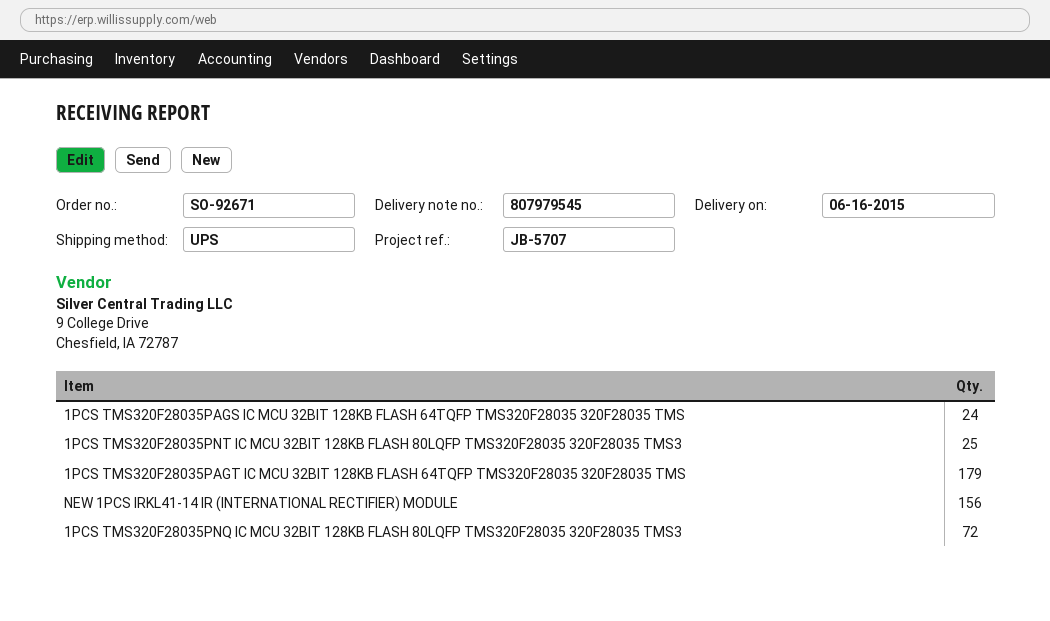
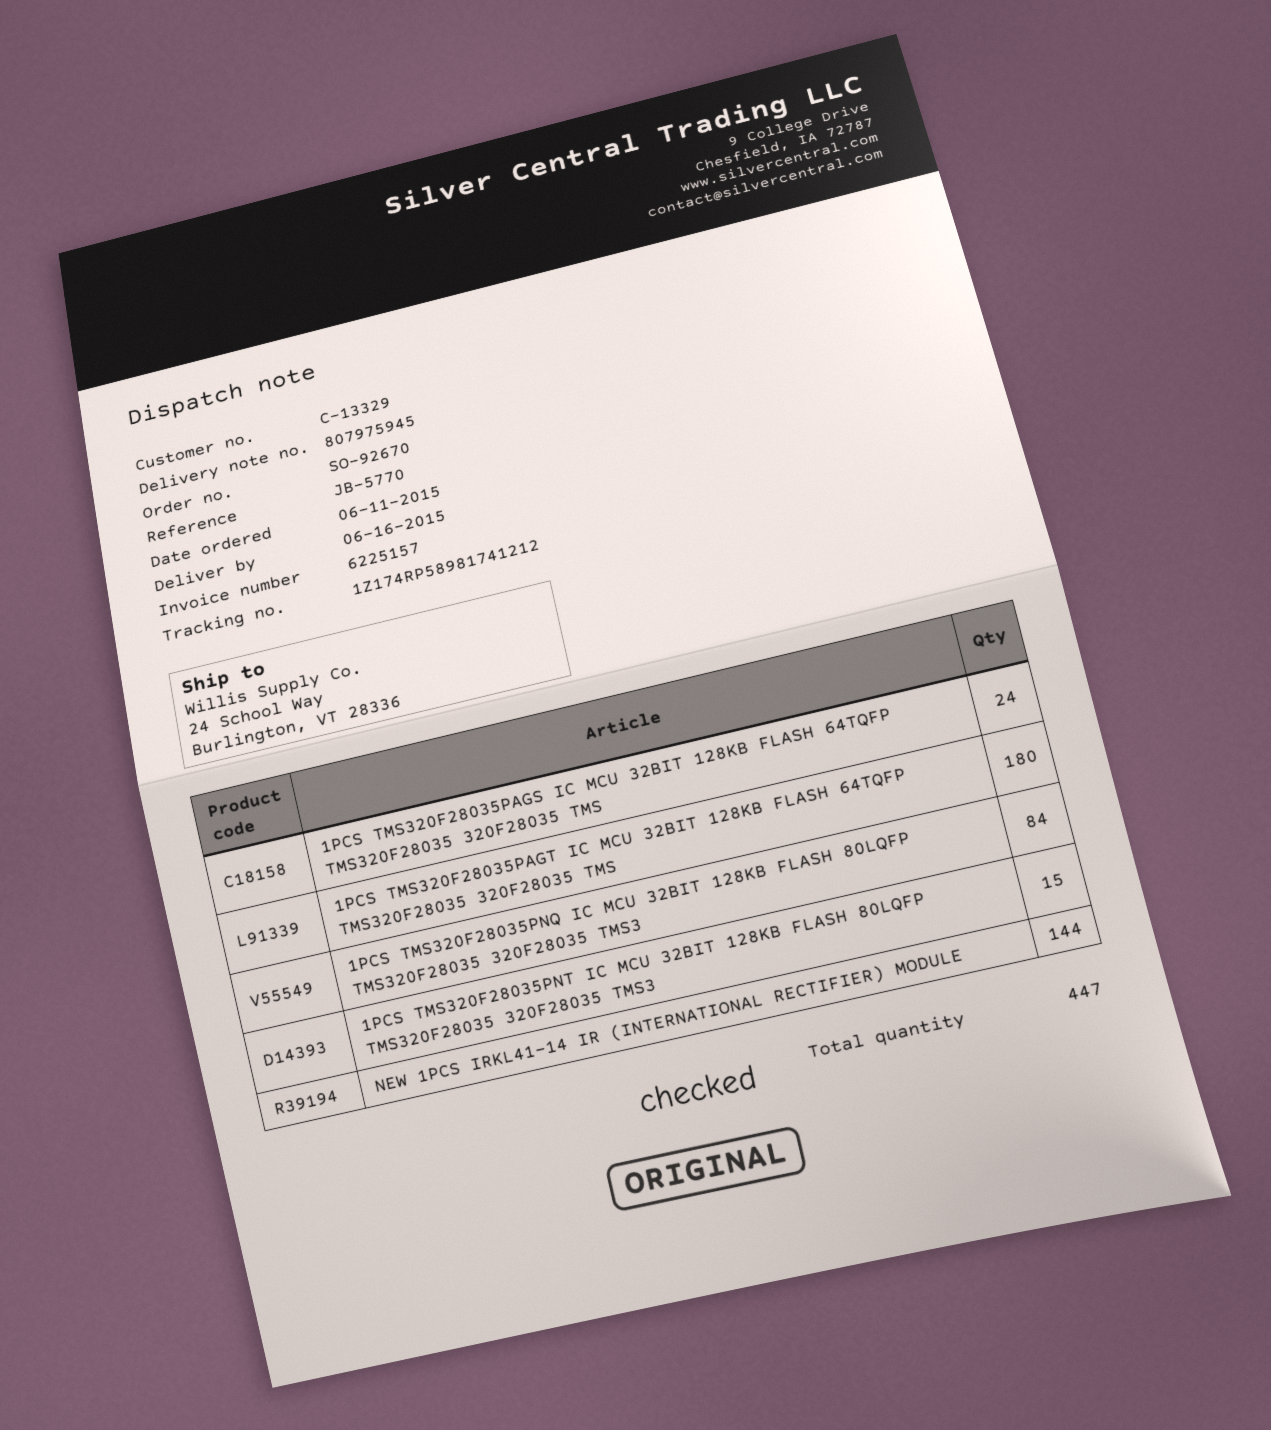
order number: SO-92671 -> SO-92670
delivery note number: 807979545 -> 807975945
reference: JB-5707 -> JB-5770
1PCS TMS320F28035PNT IC MCU 32BIT 128KB FLASH 80LQFP TMS320F28035 320F28035 TMS3: 25 -> 15
1PCS TMS320F28035PAGT IC MCU 32BIT 128KB FLASH 64TQFP TMS320F28035 320F28035 TMS: 179 -> 180
NEW 1PCS IRKL41-14 IR (INTERNATIONAL RECTIFIER) MODULE: 156 -> 144
1PCS TMS320F28035PNQ IC MCU 32BIT 128KB FLASH 80LQFP TMS320F28035 320F28035 TMS3: 72 -> 84

